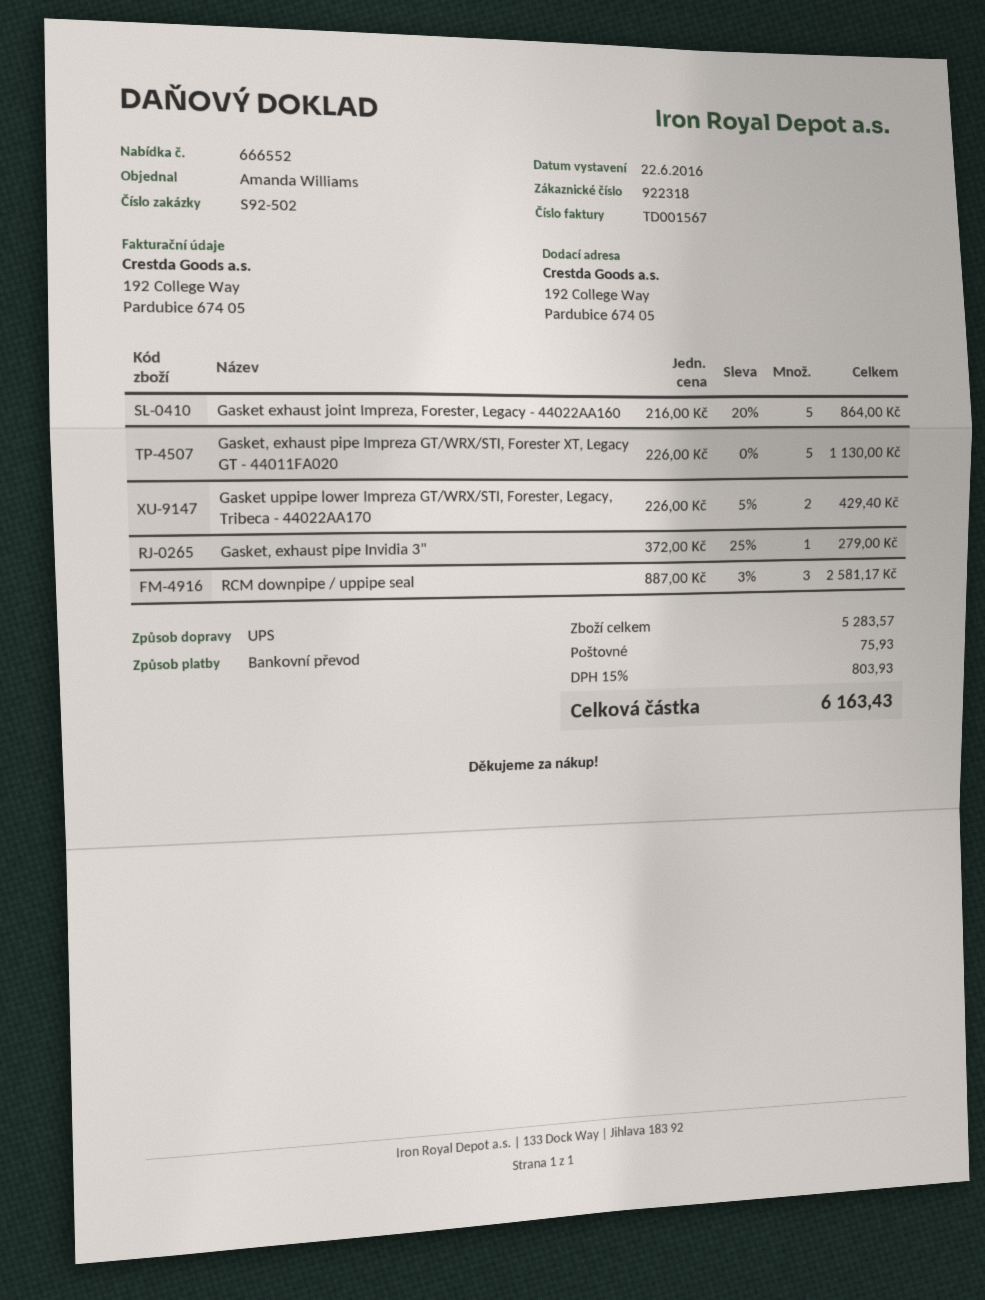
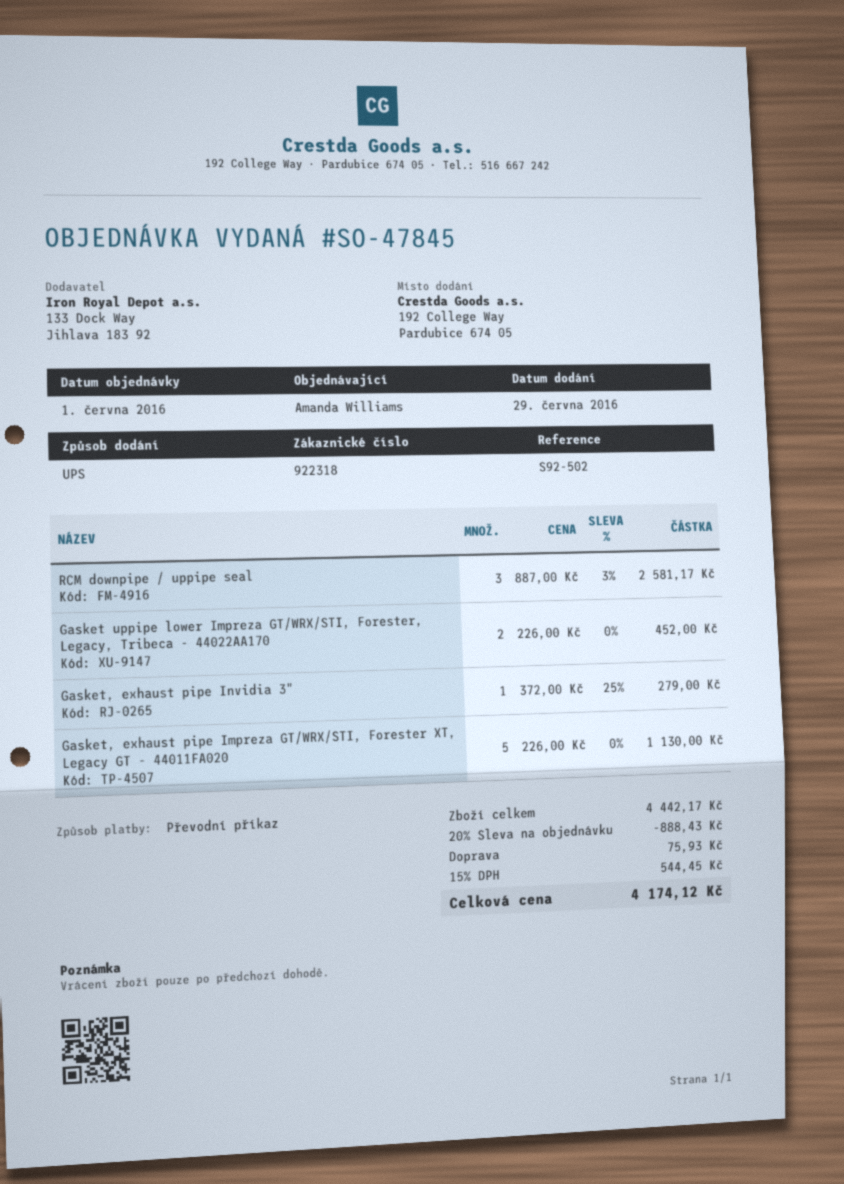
Gasket exhaust joint Impreza, Forester, Legacy - 44022AA160: 5 x 216.00 - 20% = 864.00 -> none
Gasket uppipe lower Impreza GT/WRX/STI, Forester, Legacy, Tribeca - 44022AA170: 2 x 226.00 - 5% = 429.40 -> 2 x 226.00 = 452.00
subtotal: 5283.57 -> 4442.17
discount: none -> 20% = 888.43
tax: 15% = 803.93 -> 15% = 544.45
total: 6163.43 -> 4174.12

